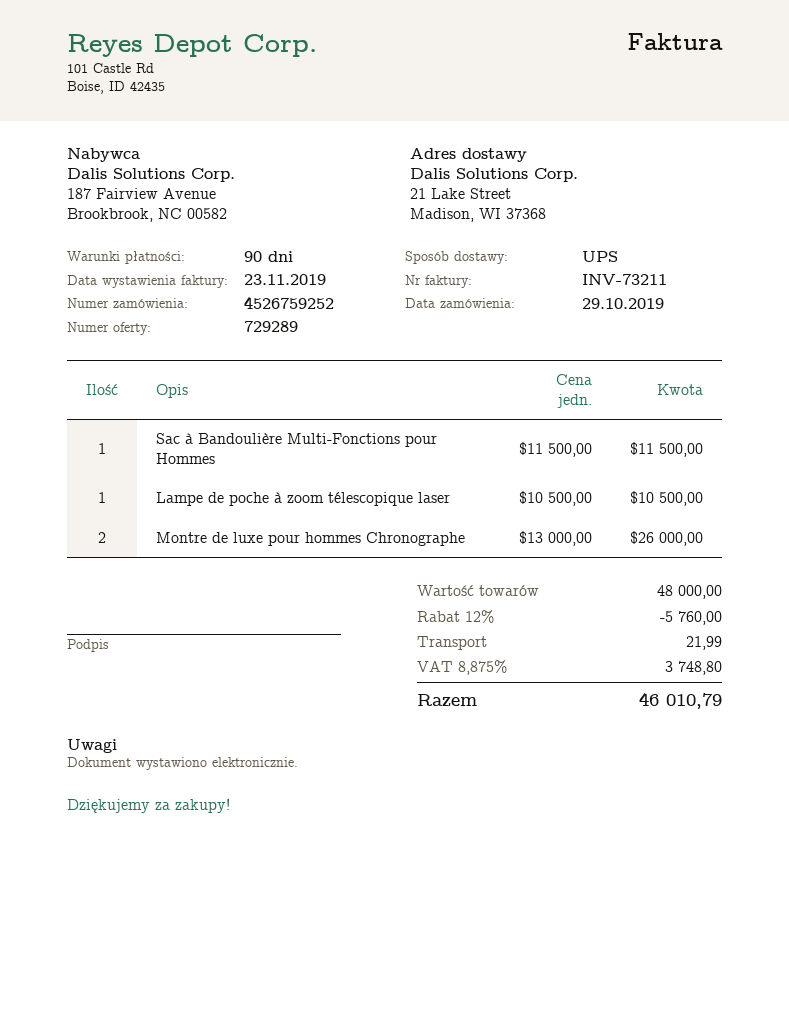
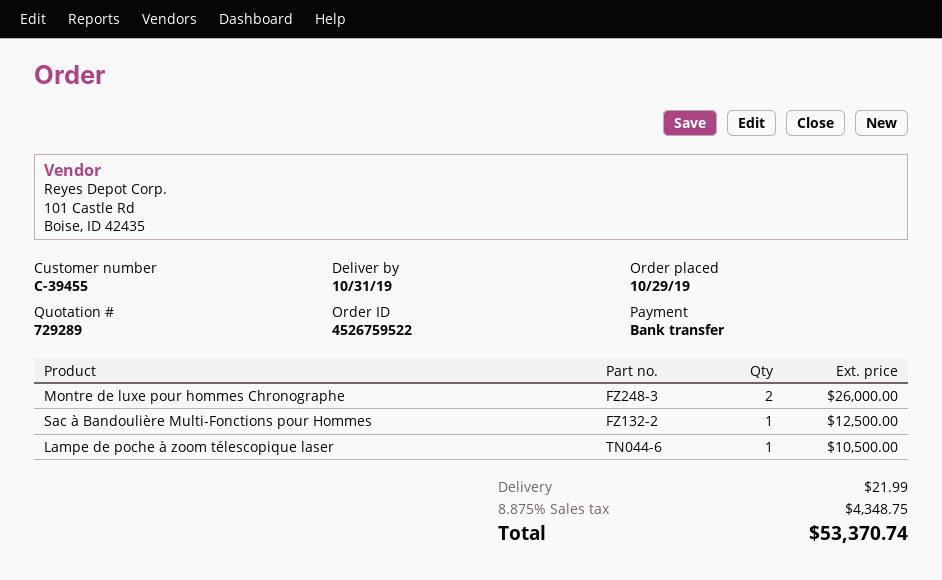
order number: 4526759252 -> 4526759522
Sac à Bandoulière Multi-Fonctions pour Hommes: 1 for 11500.00 -> 1 for 12500.00
discount: 12% = 5760.00 -> none
tax: 8.875% = 3748.80 -> 8.875% = 4348.75
total: 46010.79 -> 53370.74

